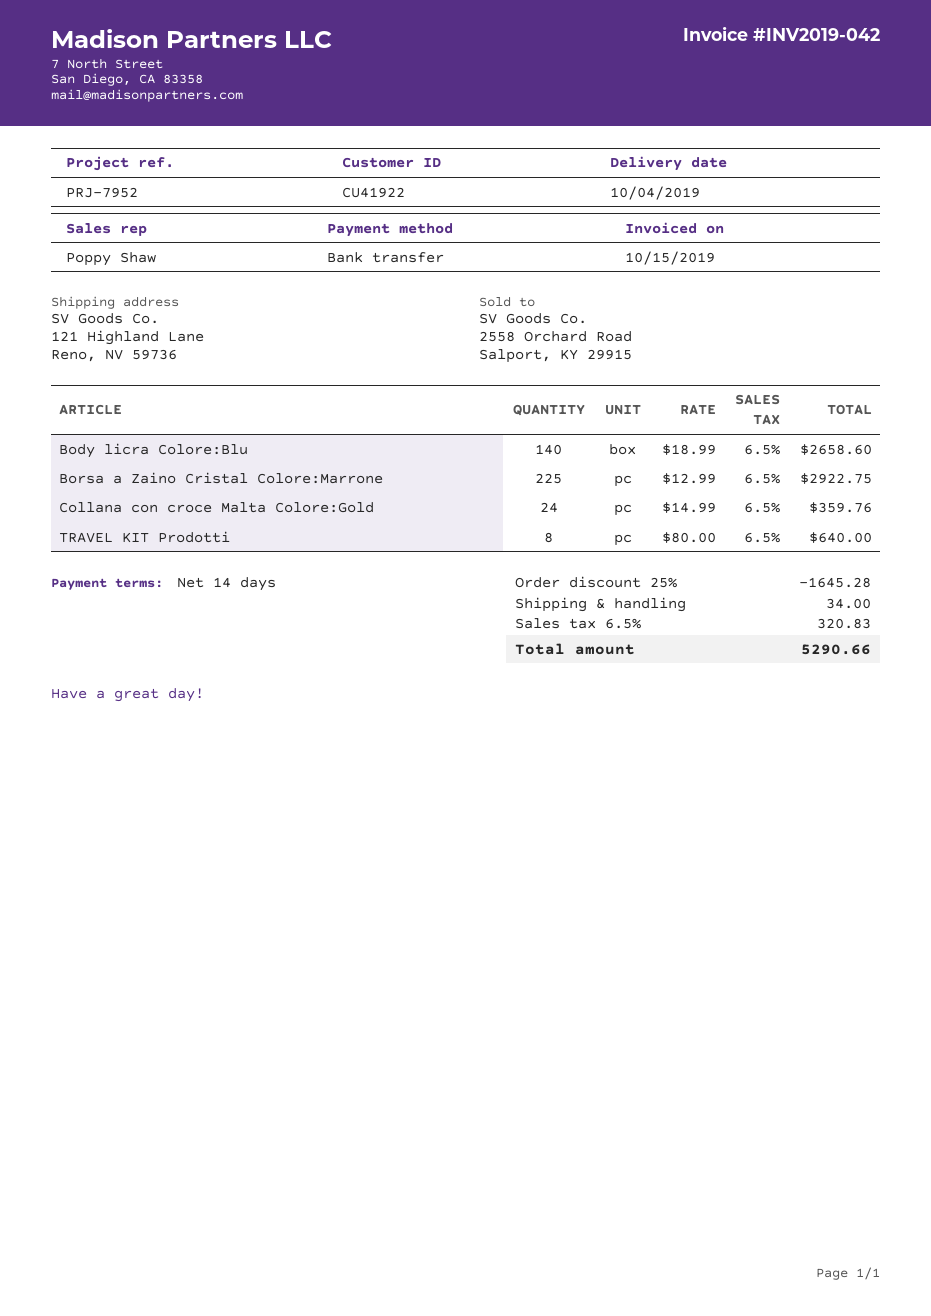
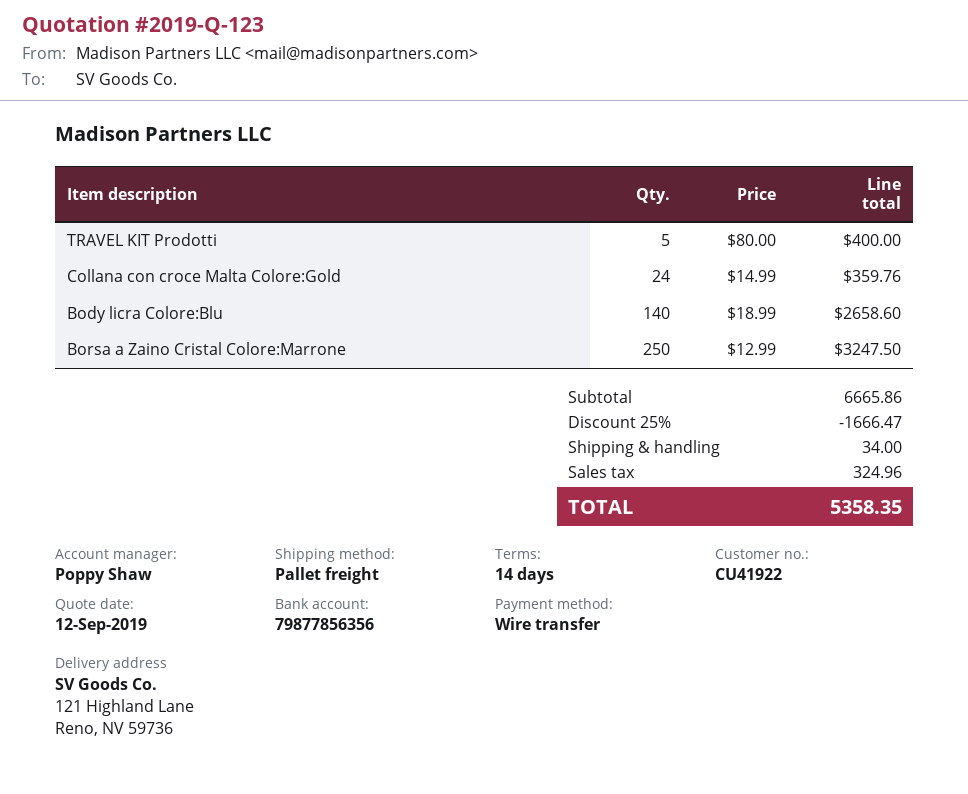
Borsa a Zaino Cristal Colore:Marrone: 225 x 12.99 = 2922.75 -> 250 x 12.99 = 3247.50
TRAVEL KIT Prodotti: 8 x 80.00 = 640.00 -> 5 x 80.00 = 400.00
discount: 25% = 1645.28 -> 25% = 1666.47
tax: 320.83 -> 324.96
total: 5290.66 -> 5358.35

